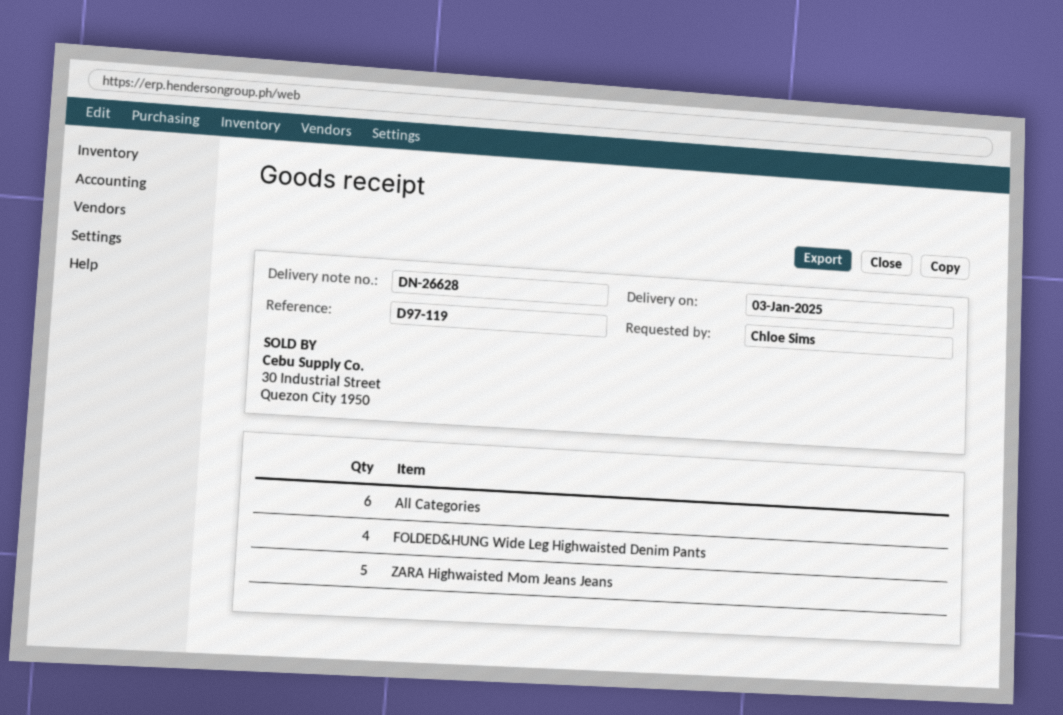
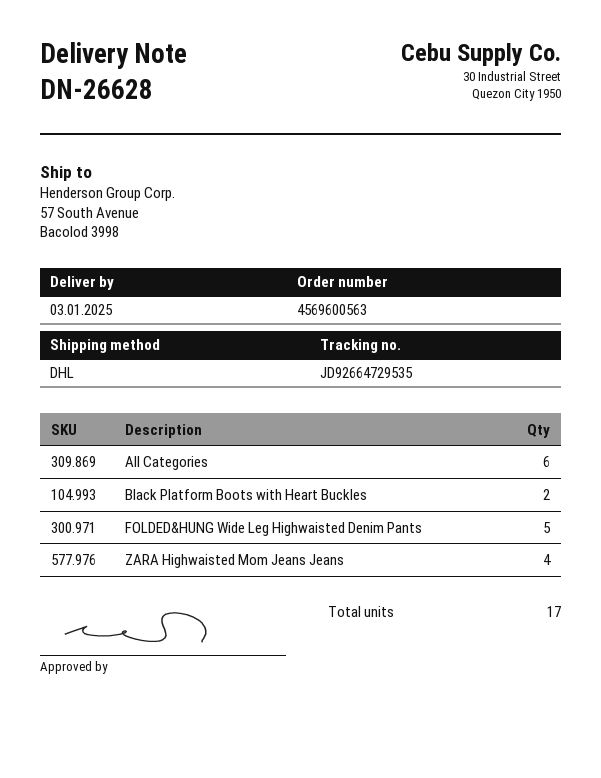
FOLDED&HUNG Wide Leg Highwaisted Denim Pants: 4 -> 5
ZARA Highwaisted Mom Jeans Jeans: 5 -> 4
Black Platform Boots with Heart Buckles: none -> 2

